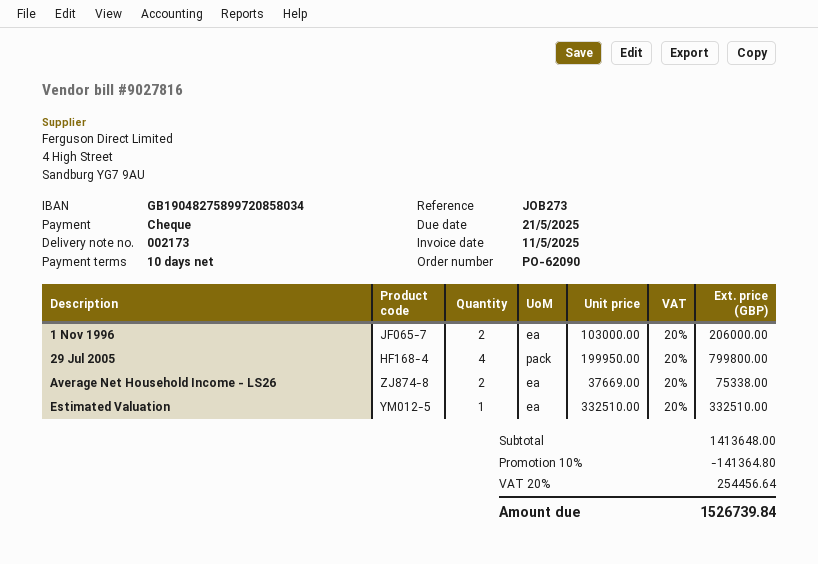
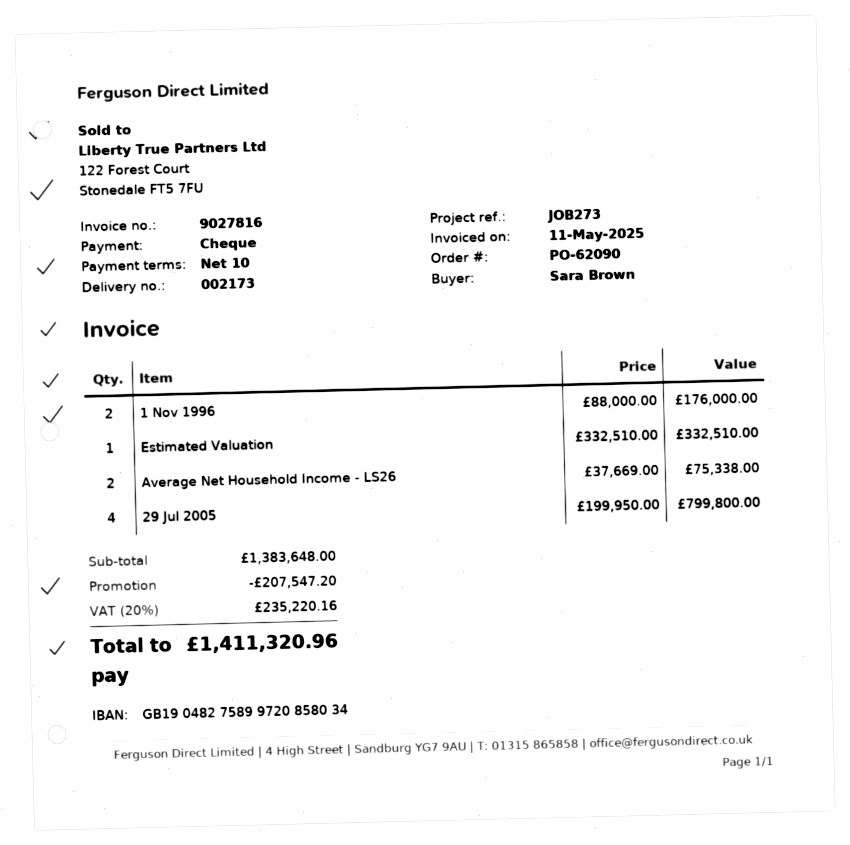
1 Nov 1996: 2 x 103000.00 = 206000.00 -> 2 x 88000.00 = 176000.00
subtotal: 1413648.00 -> 1383648.00
discount: 141364.80 -> 207547.20
tax: 20% = 254456.64 -> 20% = 235220.16
total: 1526739.84 -> 1411320.96

